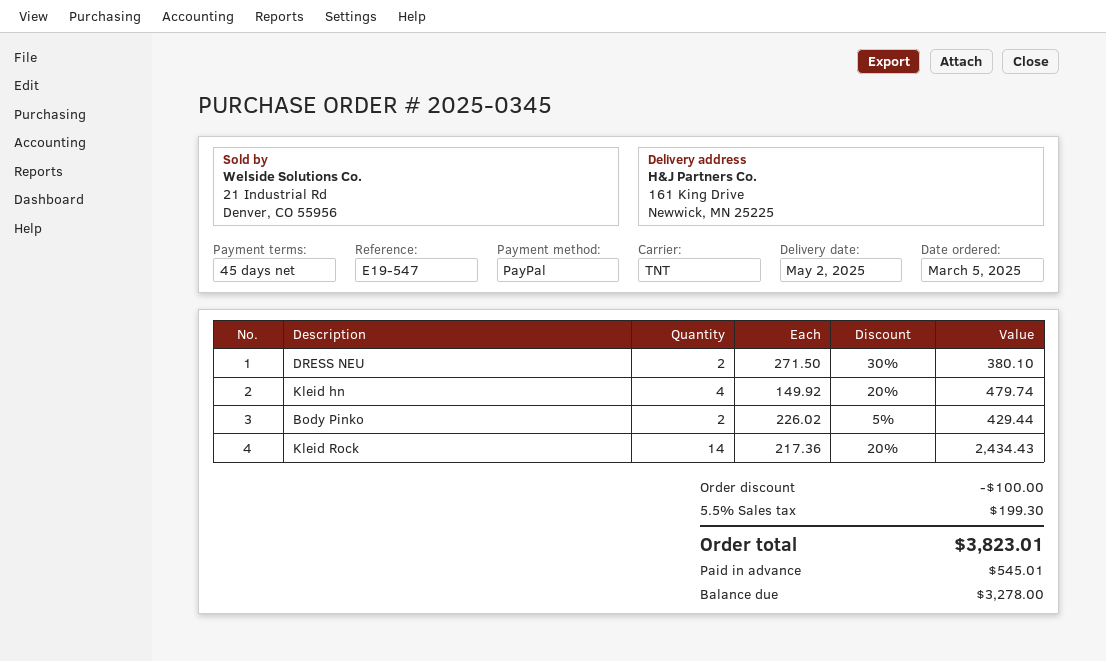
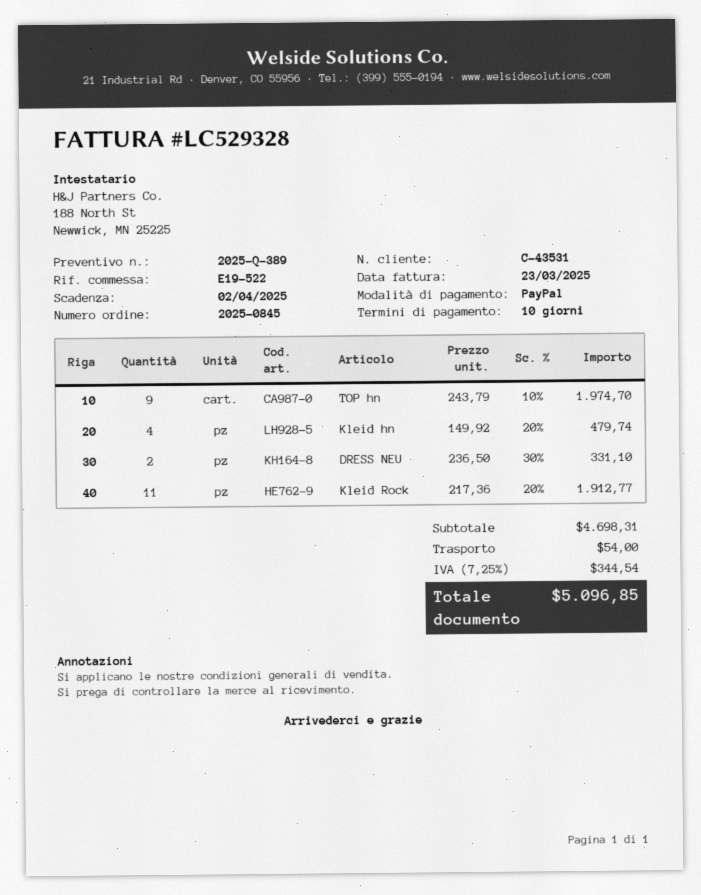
order number: 2025-0345 -> 2025-0845
payment terms: 45 days -> 10 days
reference: E19-547 -> E19-522
DRESS NEU: 2 x 271.50 - 30% = 380.10 -> 2 x 236.50 - 30% = 331.10
Body Pinko: 2 x 226.02 - 5% = 429.44 -> none
Kleid Rock: 14 x 217.36 - 20% = 2434.43 -> 11 x 217.36 - 20% = 1912.77
TOP hn: none -> 9 x 243.79 - 10% = 1974.70
discount: 100.00 -> none
shipping: none -> 54.00
tax: 5.5% = 199.30 -> 7.25% = 344.54
total: 3823.01 -> 5096.85

